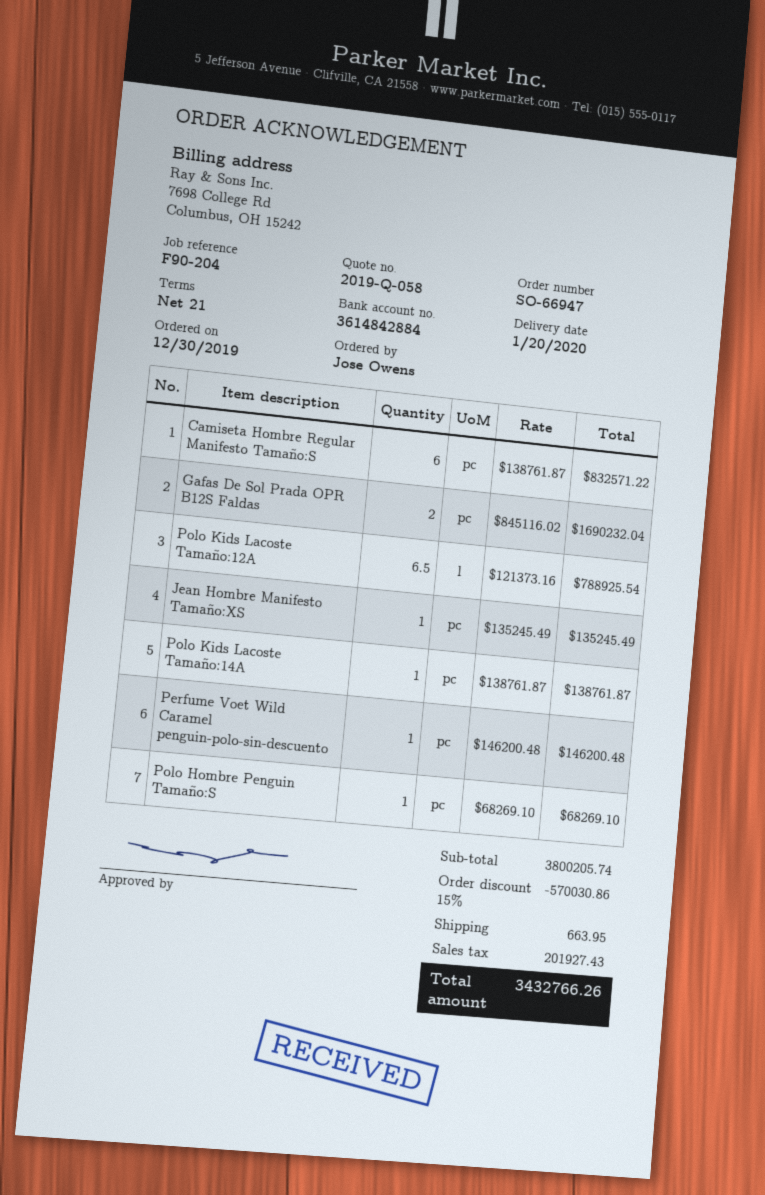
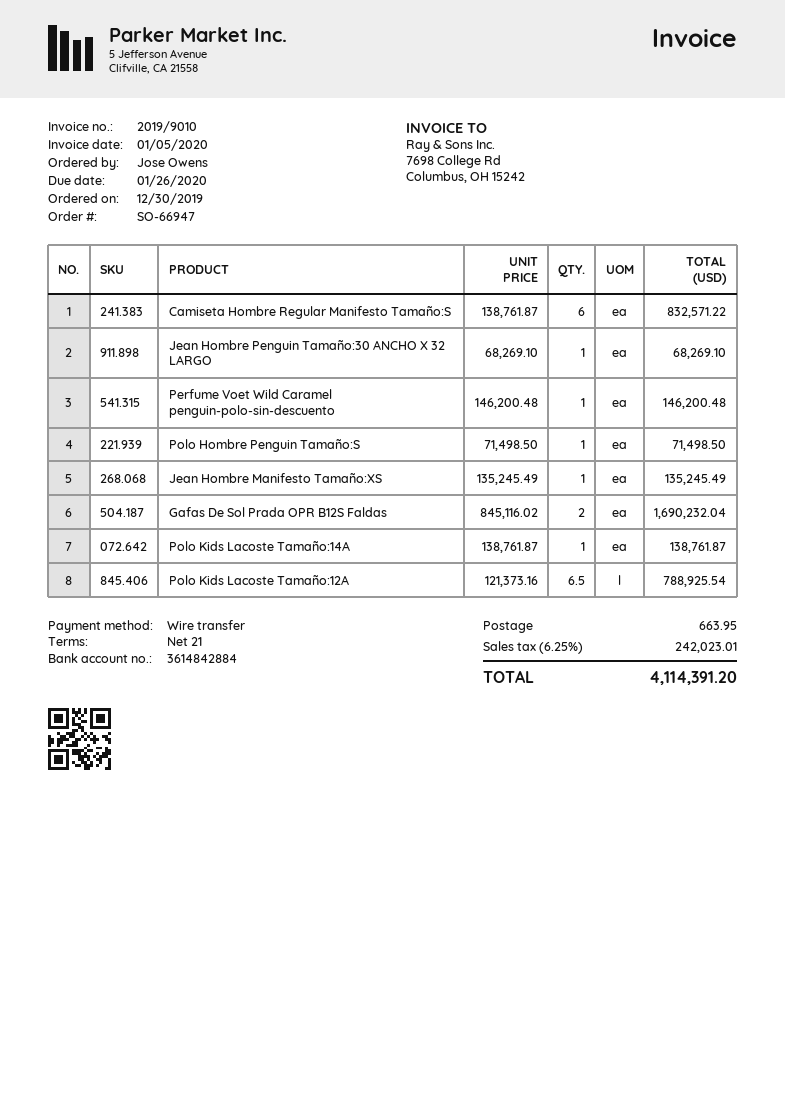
Polo Hombre Penguin Tamaño:S: 1 x 68269.10 = 68269.10 -> 1 x 71498.50 = 71498.50
Jean Hombre Penguin Tamaño:30 ANCHO X 32 LARGO: none -> 1 x 68269.10 = 68269.10
discount: 15% = 570030.86 -> none
tax: 201927.43 -> 242023.01
total: 3432766.26 -> 4114391.20

